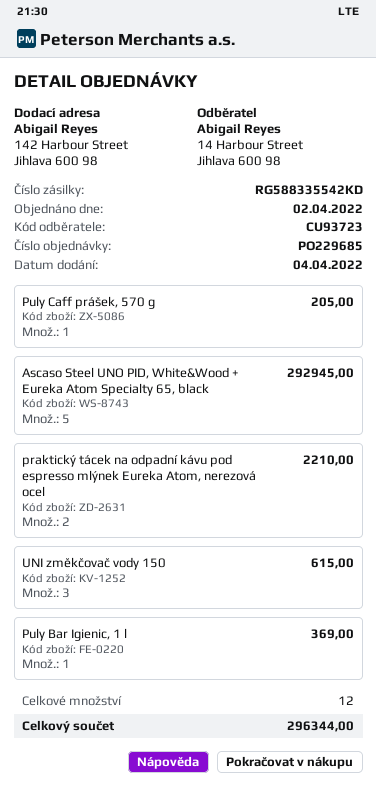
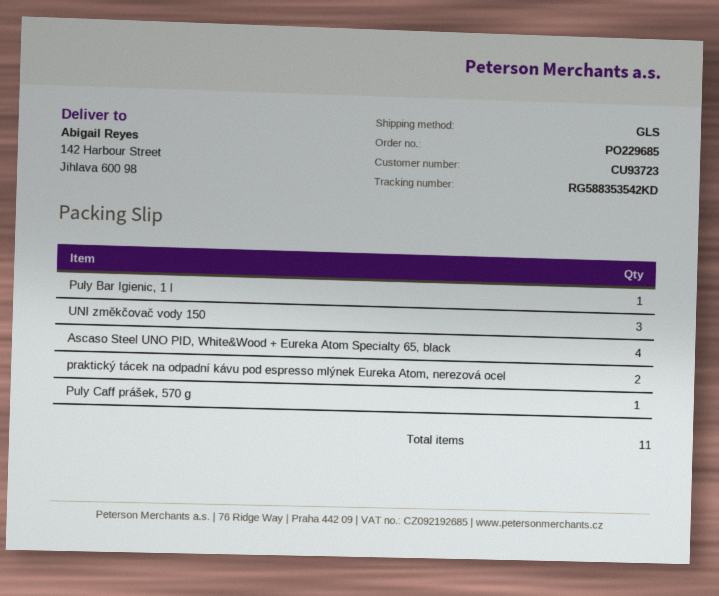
tracking number: RG588335542KD -> RG588353542KD
Ascaso Steel UNO PID, White&Wood + Eureka Atom Specialty 65, black: 5 -> 4
total quantity: 12 -> 11

